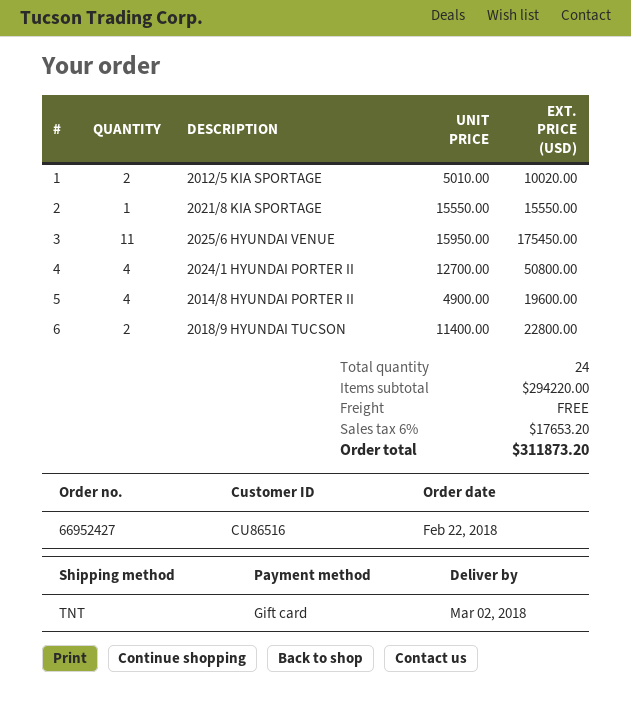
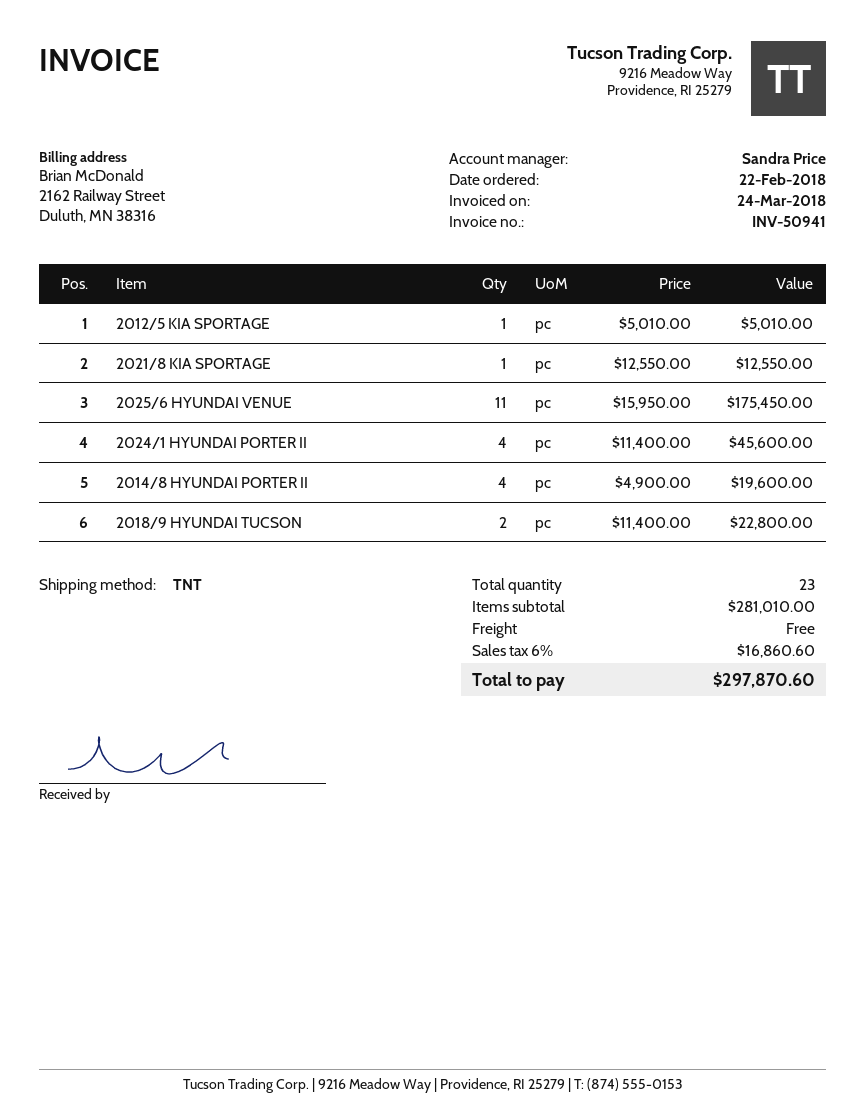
2012/5 KIA SPORTAGE: 2 x 5010.00 = 10020.00 -> 1 x 5010.00 = 5010.00
2021/8 KIA SPORTAGE: 1 x 15550.00 = 15550.00 -> 1 x 12550.00 = 12550.00
2024/1 HYUNDAI PORTER II: 4 x 12700.00 = 50800.00 -> 4 x 11400.00 = 45600.00
total quantity: 24 -> 23
subtotal: 294220.00 -> 281010.00
tax: 6% = 17653.20 -> 6% = 16860.60
total: 311873.20 -> 297870.60

